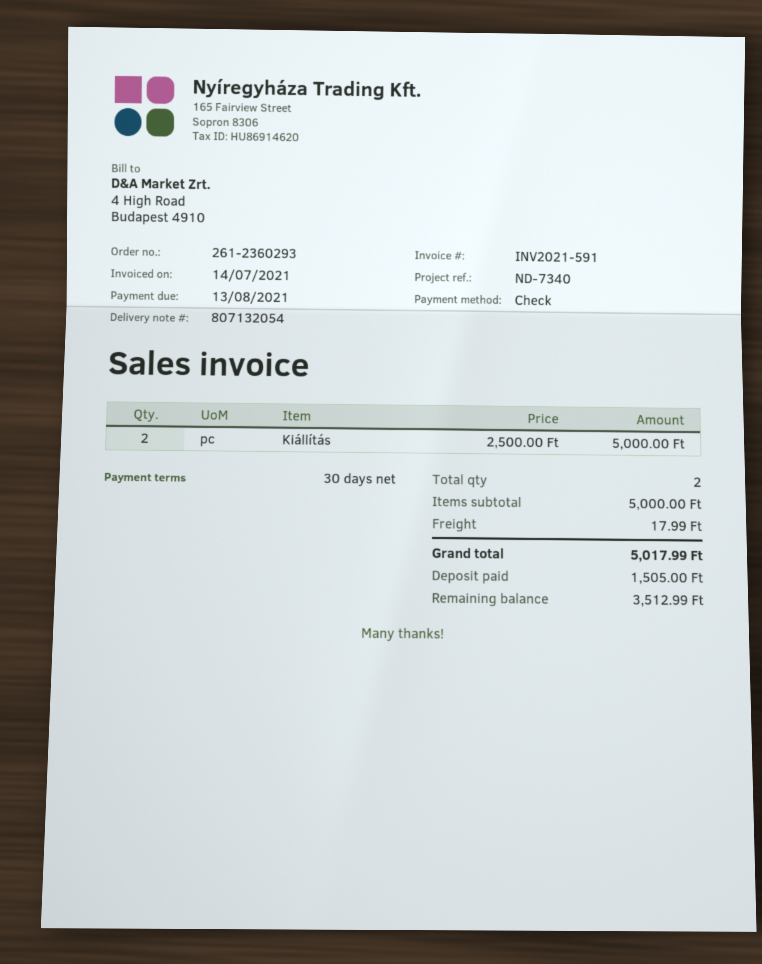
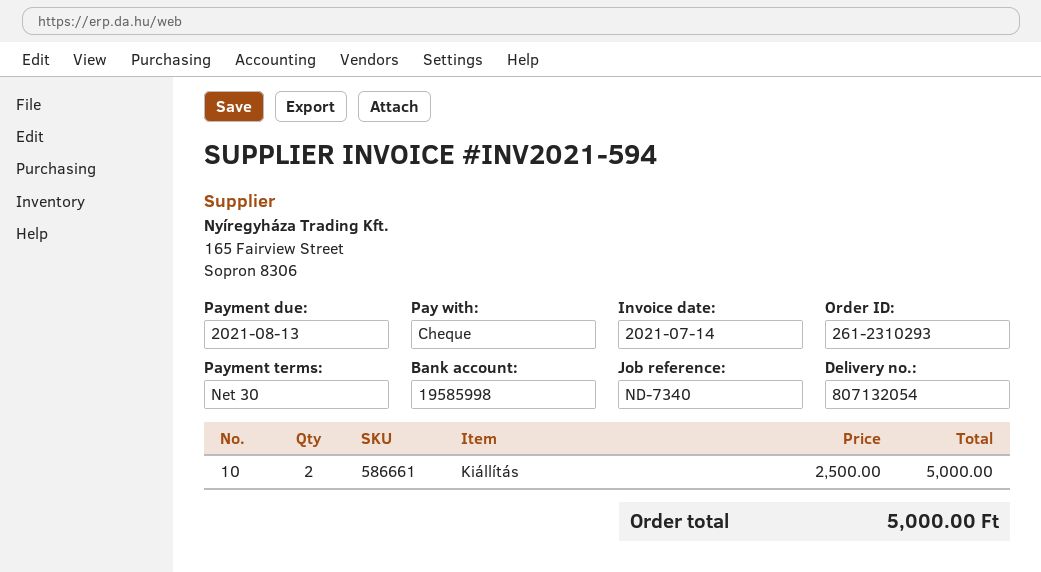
order number: 261-2360293 -> 261-2310293
invoice number: INV2021-591 -> INV2021-594
shipping: 17.99 -> none
total: 5017.99 -> 5000.00

